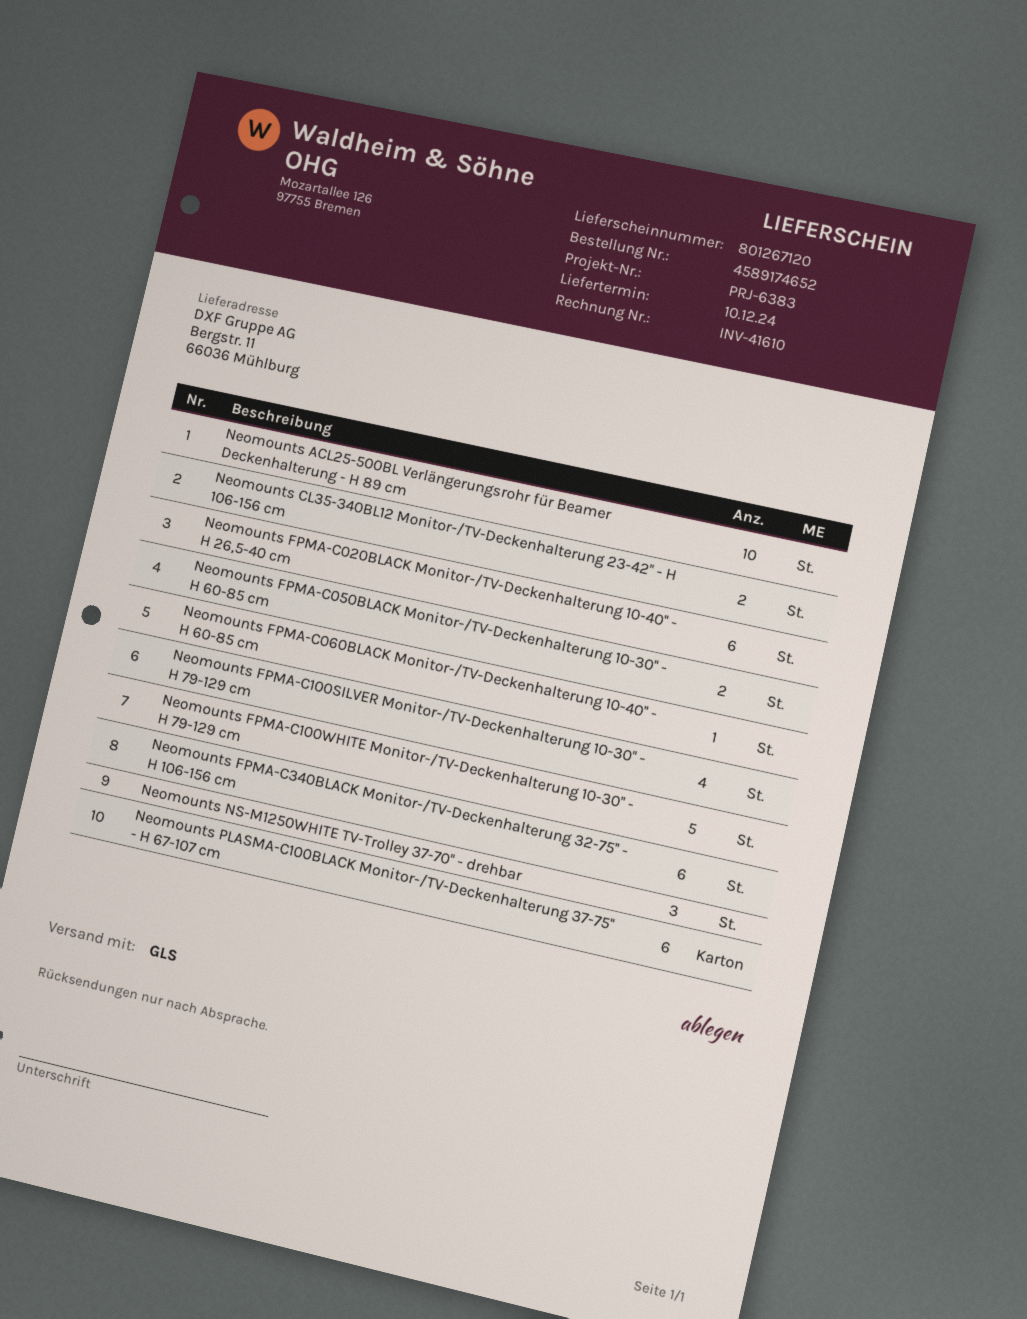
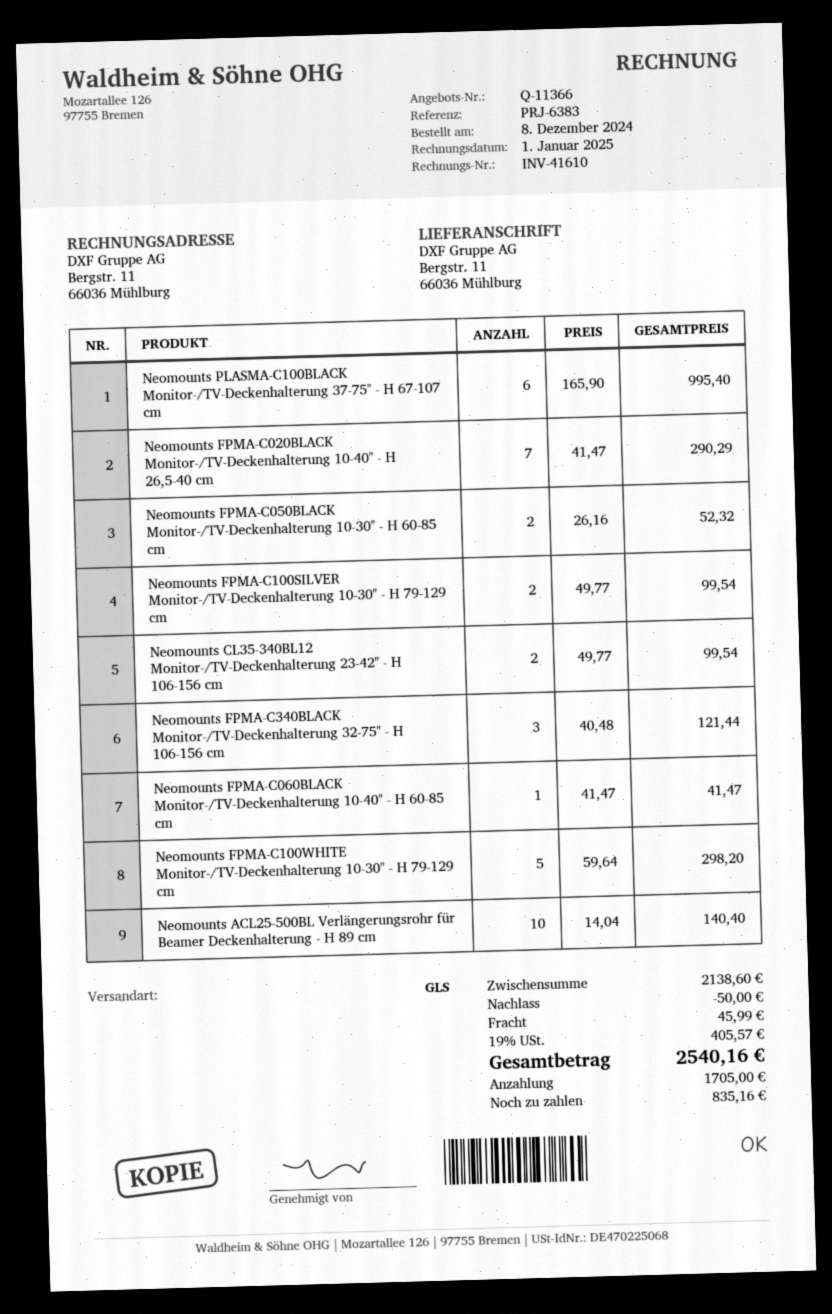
Neomounts FPMA-C020BLACK Monitor-/TV-Deckenhalterung 10-40'' - H 26,5-40 cm: 6 -> 7
Neomounts FPMA-C100SILVER Monitor-/TV-Deckenhalterung 10-30'' - H 79-129 cm: 4 -> 2
Neomounts FPMA-C340BLACK Monitor-/TV-Deckenhalterung 32-75'' - H 106-156 cm: 6 -> 3
Neomounts NS-M1250WHITE TV-Trolley 37-70'' - drehbar: 3 -> none

